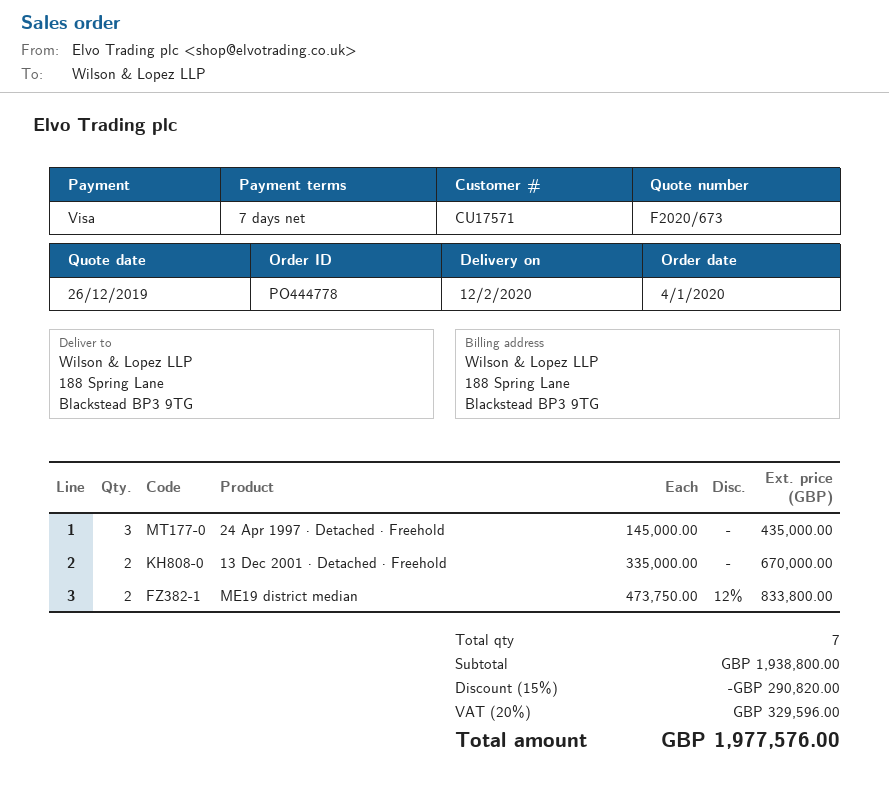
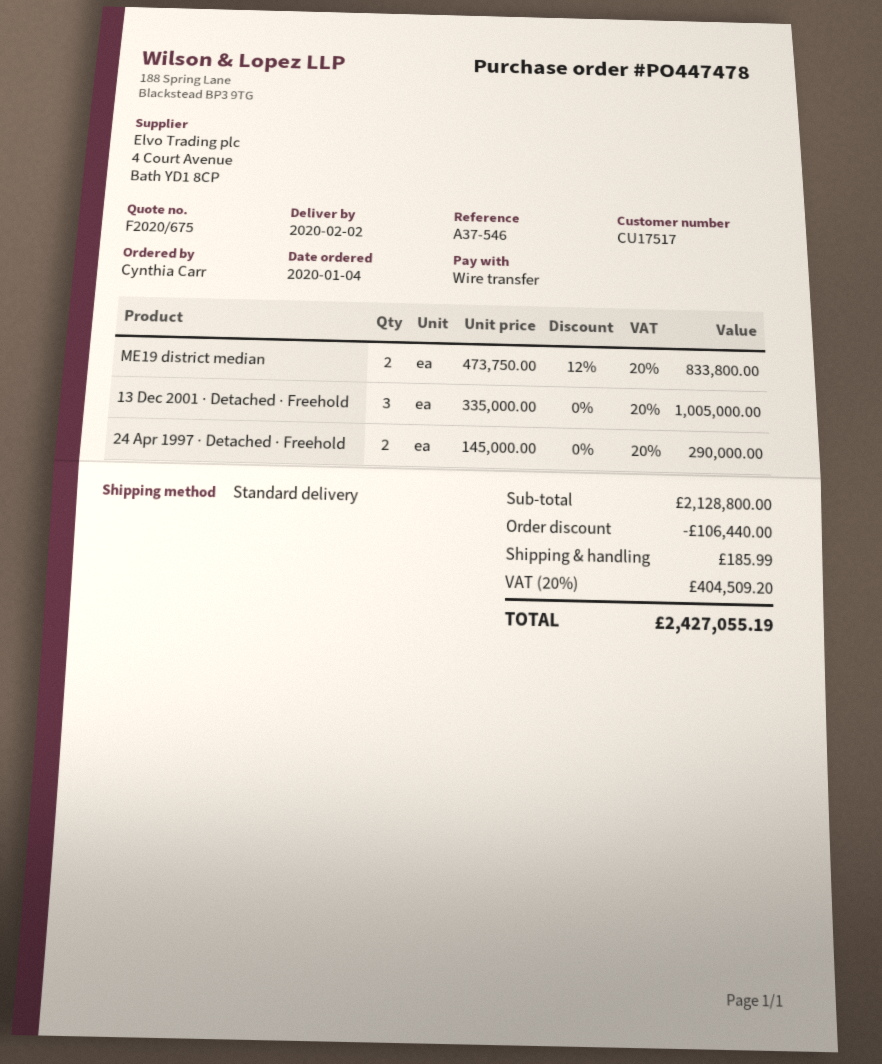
quote number: F2020/673 -> F2020/675
order number: PO444778 -> PO447478
delivery date: 2020-02-12 -> 2020-02-02
customer number: CU17571 -> CU17517
payment method: Visa -> bank transfer
24 Apr 1997 · Detached · Freehold: 3 x 145000.00 = 435000.00 -> 2 x 145000.00 = 290000.00
13 Dec 2001 · Detached · Freehold: 2 x 335000.00 = 670000.00 -> 3 x 335000.00 = 1005000.00
subtotal: 1938800.00 -> 2128800.00
discount: 290820.00 -> 106440.00
shipping: none -> 185.99
tax: 20% = 329596.00 -> 20% = 404509.20
total: 1977576.00 -> 2427055.19

